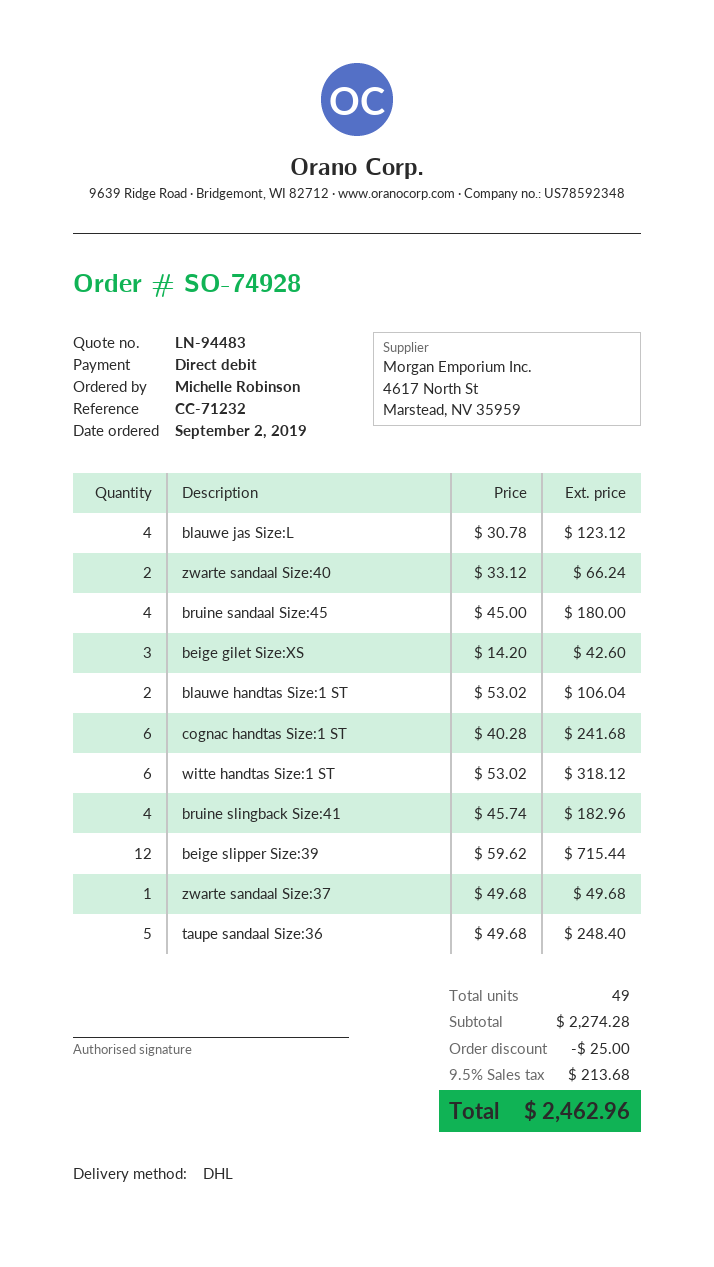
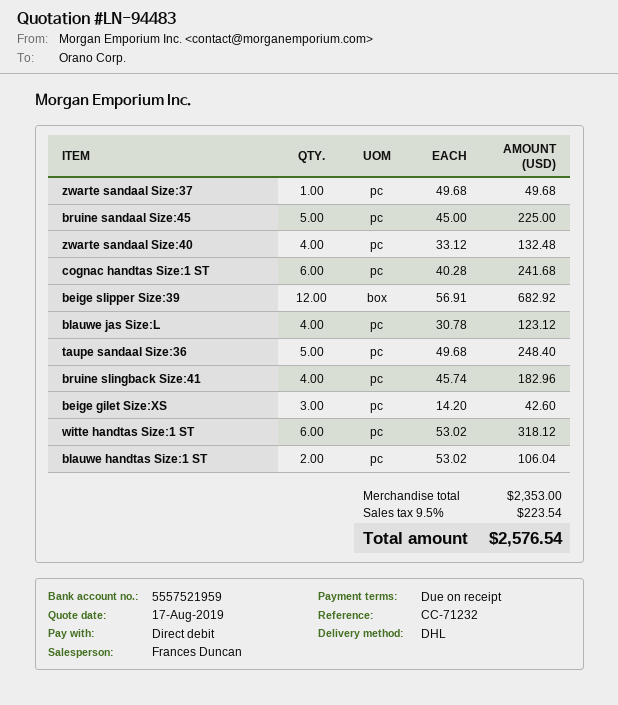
zwarte sandaal Size:40: 2 x 33.12 = 66.24 -> 4 x 33.12 = 132.48
bruine sandaal Size:45: 4 x 45.00 = 180.00 -> 5 x 45.00 = 225.00
beige slipper Size:39: 12 x 59.62 = 715.44 -> 12 x 56.91 = 682.92
subtotal: 2274.28 -> 2353.00
discount: 25.00 -> none
tax: 9.5% = 213.68 -> 9.5% = 223.54
total: 2462.96 -> 2576.54

